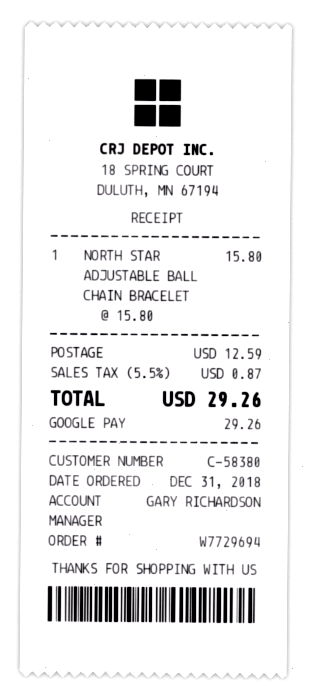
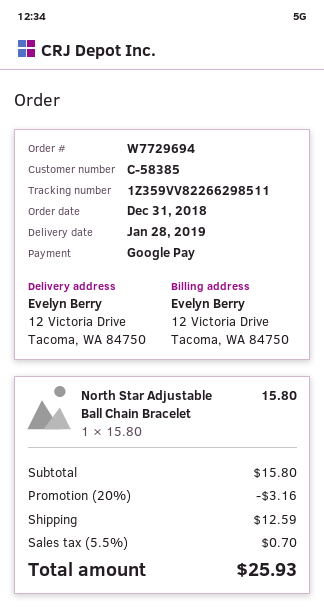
customer number: C-58380 -> C-58385
discount: none -> 20% = 3.16
tax: 5.5% = 0.87 -> 5.5% = 0.70
total: 29.26 -> 25.93

